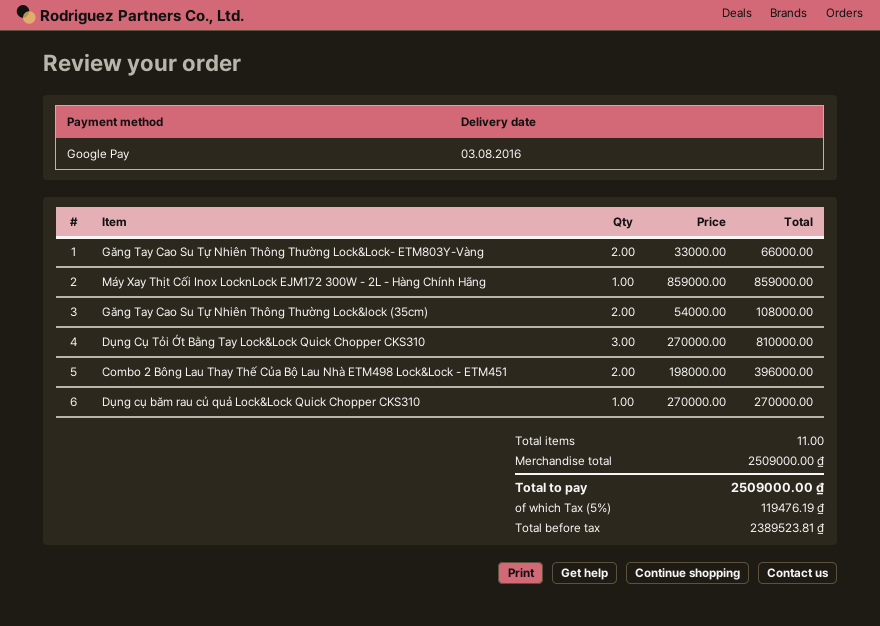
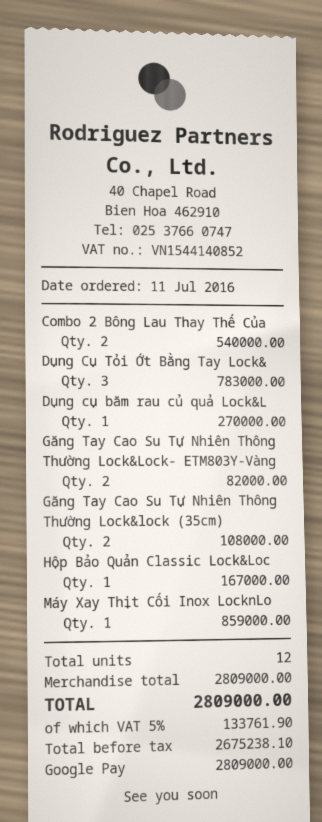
Găng Tay Cao Su Tự Nhiên Thông Thường Lock&Lock- ETM803Y-Vàng: 2 for 66000.00 -> 2 for 82000.00
Dụng Cụ Tỏi Ớt Bằng Tay Lock&Lock Quick Chopper CKS310: 3 for 810000.00 -> 3 for 783000.00
Combo 2 Bông Lau Thay Thế Của Bộ Lau Nhà ETM498 Lock&Lock - ETM451: 2 for 396000.00 -> 2 for 540000.00
Hộp Bảo Quản Classic Lock&Loc: none -> 1 for 167000.00
total quantity: 11 -> 12
subtotal: 2509000.00 -> 2809000.00
net: 2389523.81 -> 2675238.10
tax: 5% = 119476.19 -> 5% = 133761.90
total: 2509000.00 -> 2809000.00

